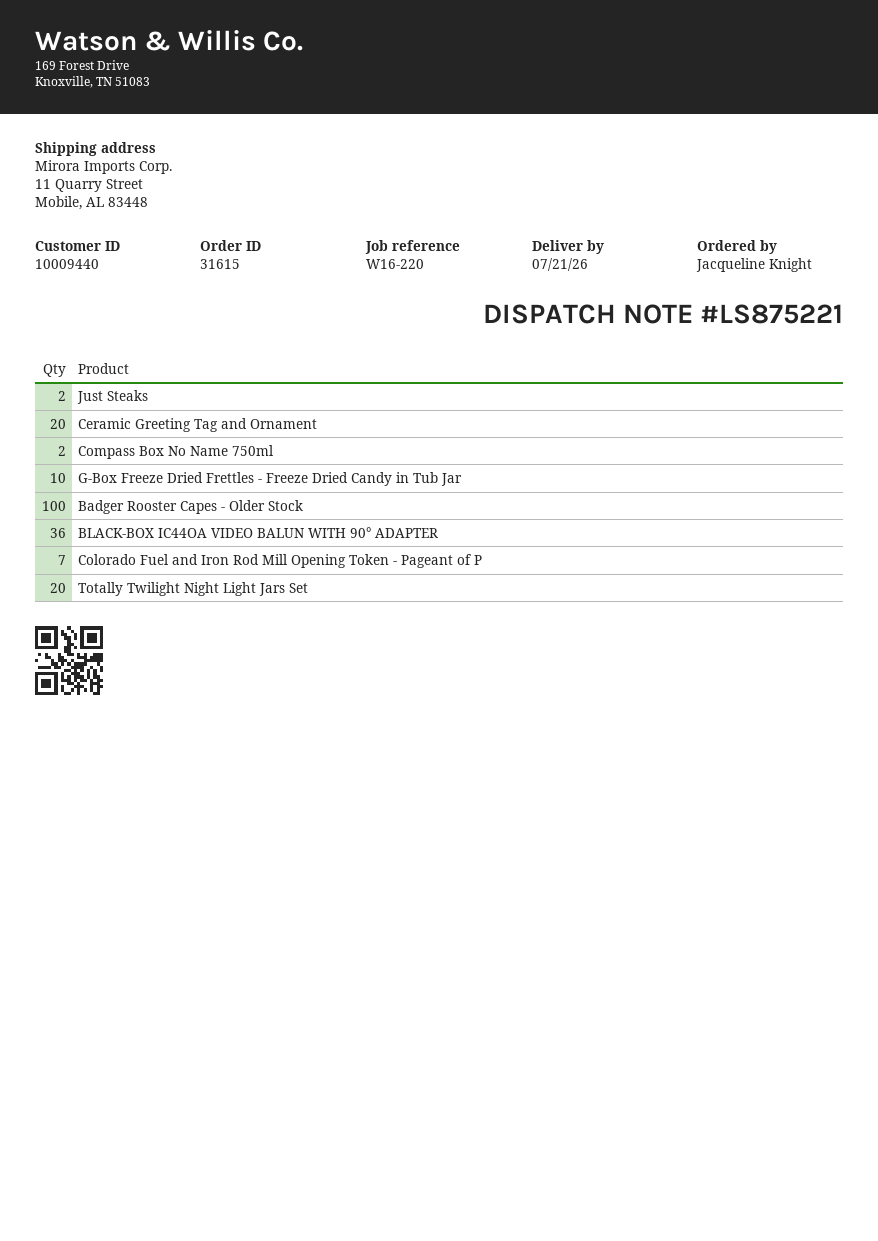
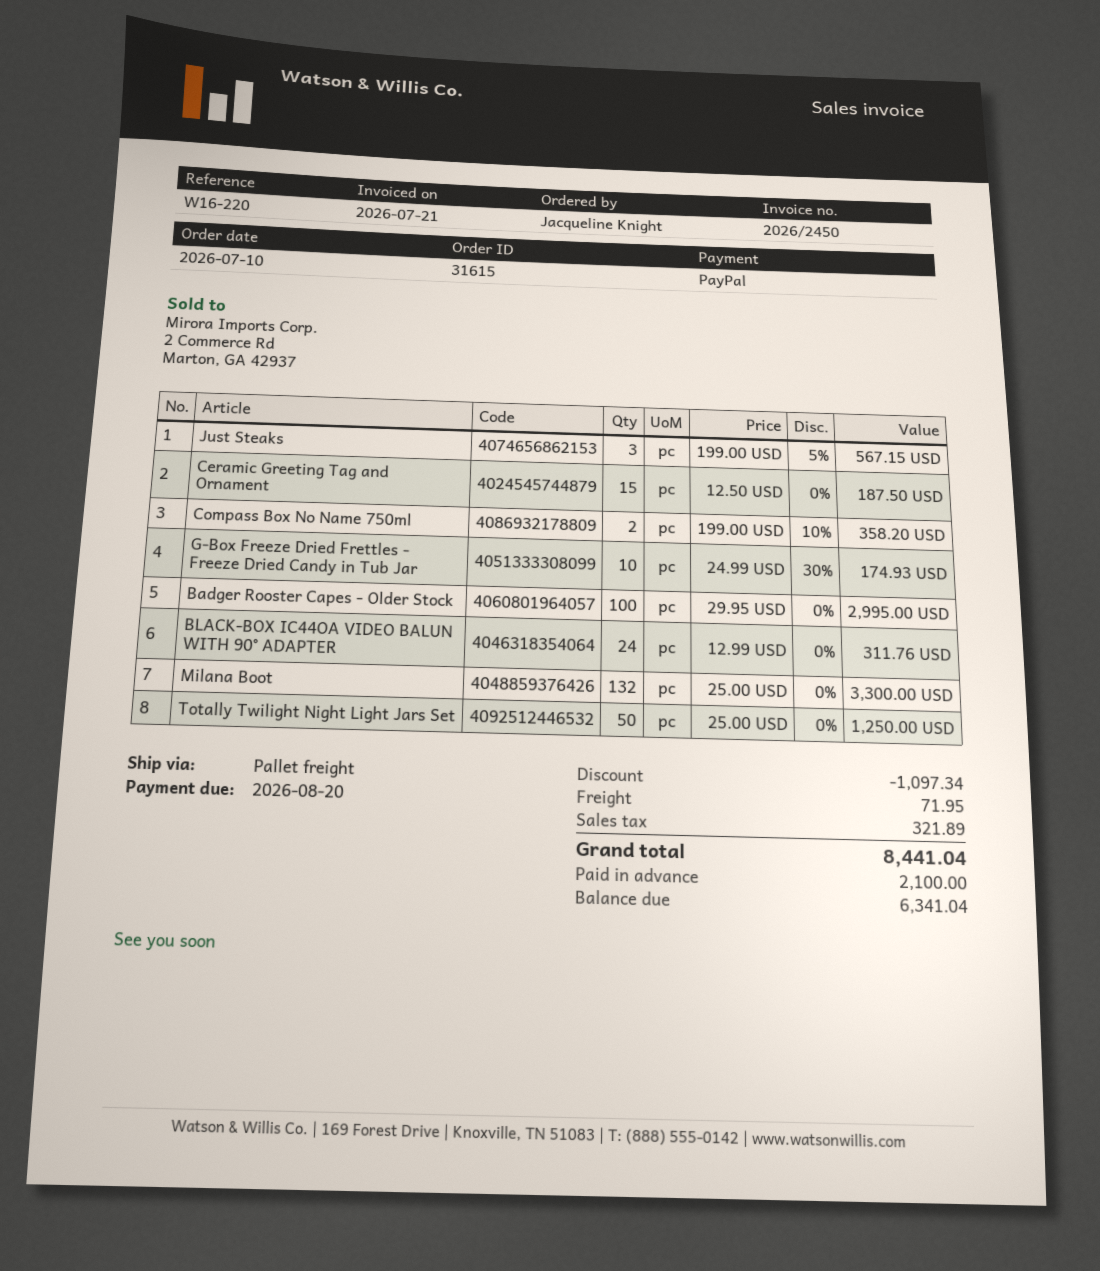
Just Steaks: 2 -> 3
Ceramic Greeting Tag and Ornament: 20 -> 15
BLACK-BOX IC44OA VIDEO BALUN WITH 90° ADAPTER: 36 -> 24
Colorado Fuel and Iron Rod Mill Opening Token - Pageant of P: 7 -> none
Totally Twilight Night Light Jars Set: 20 -> 50
Milana Boot: none -> 132

